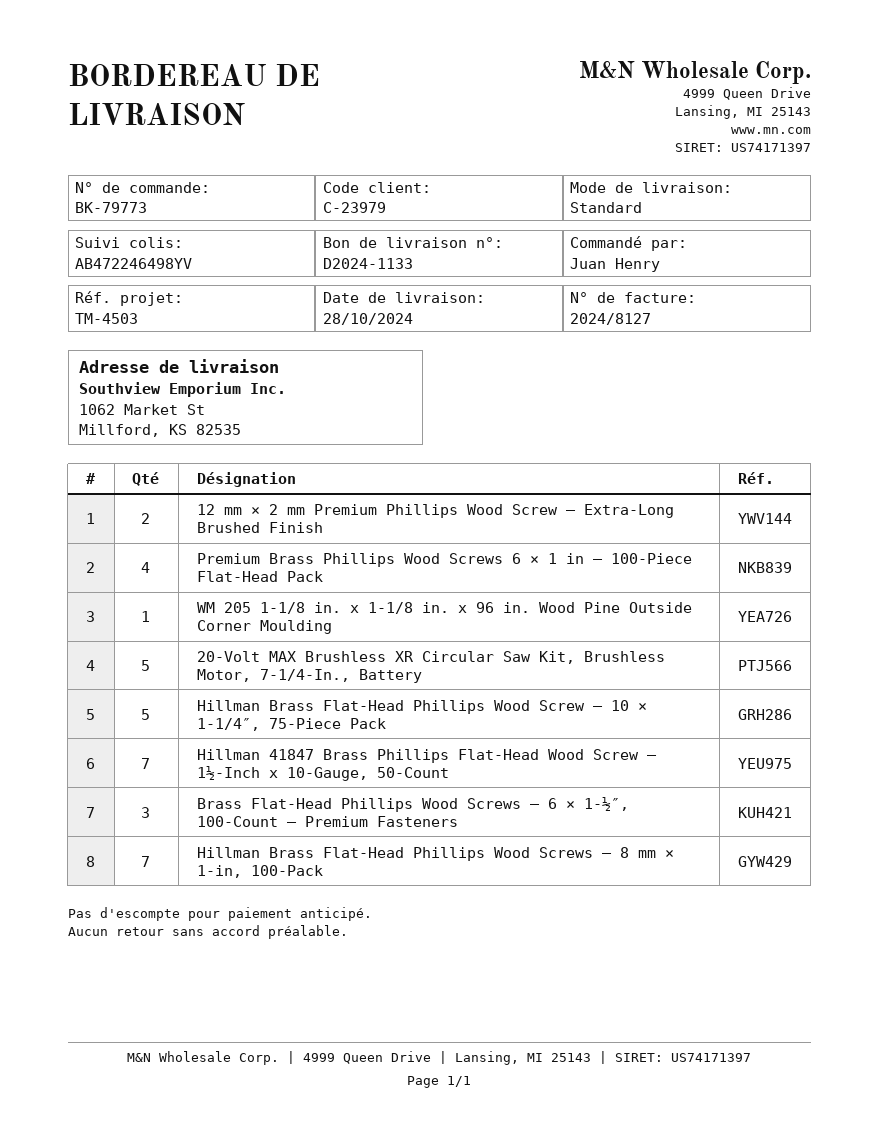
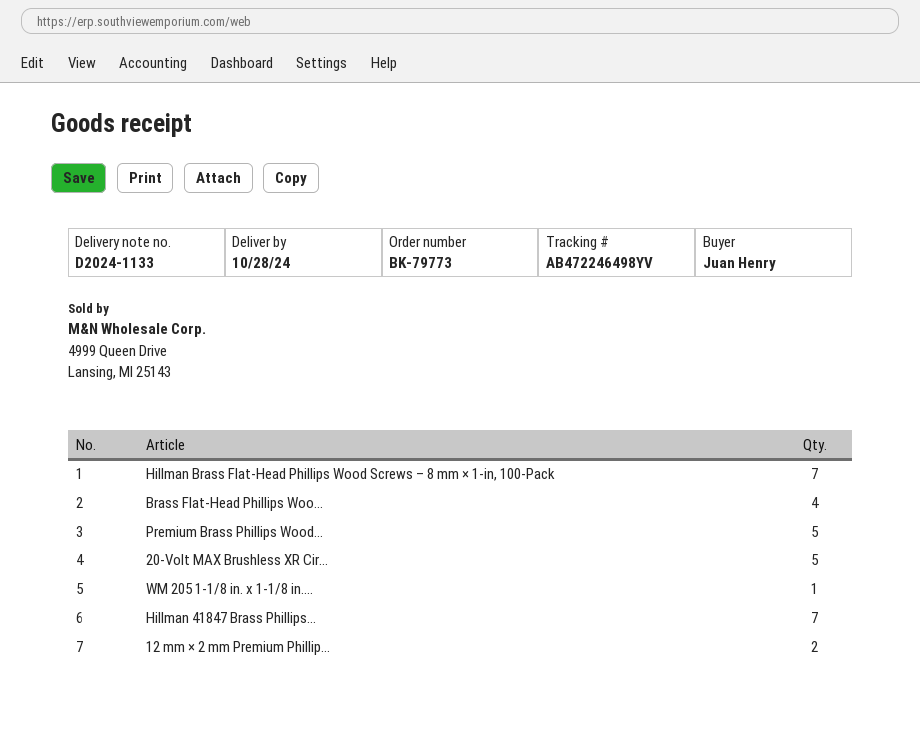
Premium Brass Phillips Wood Screws 6 × 1 in – 100‑Piece Flat‑Head Pack: 4 -> 5
Hillman Brass Flat‑Head Phillips Wood Screw – 10 × 1‑1/4″, 75‑Piece Pack: 5 -> none
Brass Flat‑Head Phillips Wood Screws – 6 × 1‑½″, 100‑Count – Premium Fasteners: 3 -> 4

